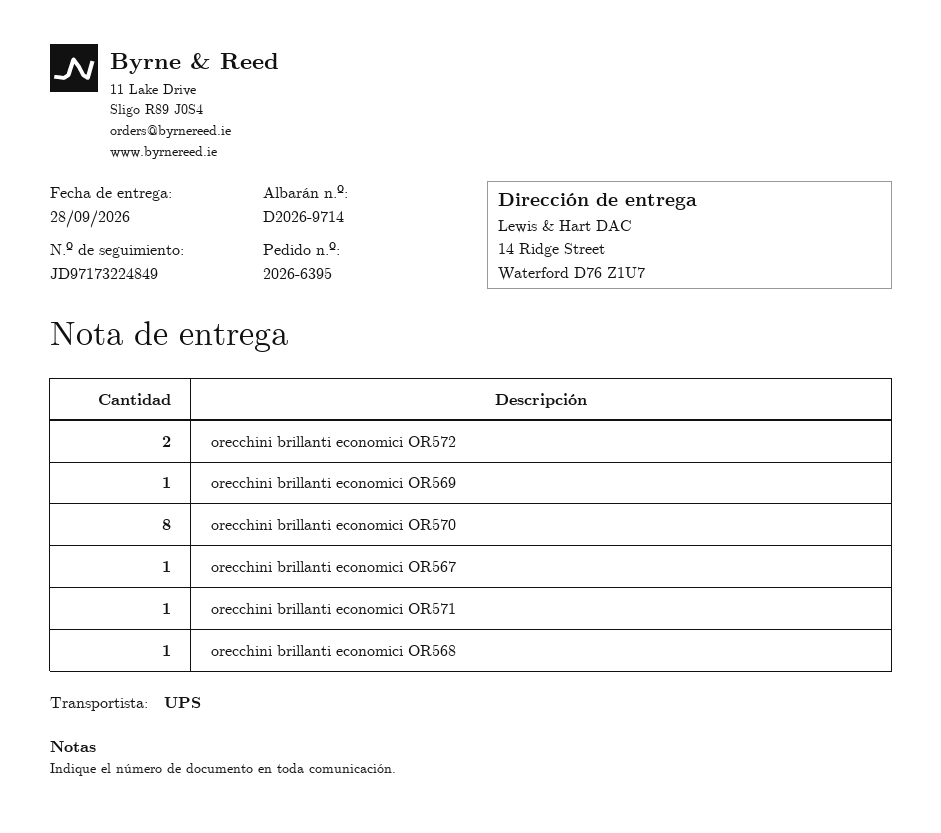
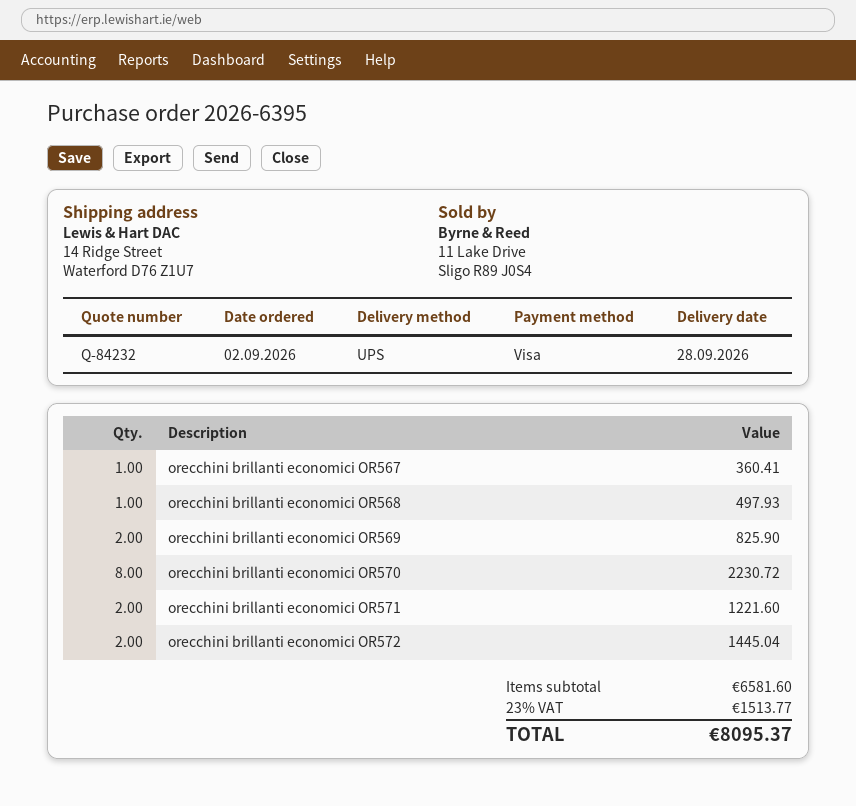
orecchini brillanti economici OR569: 1 -> 2
orecchini brillanti economici OR571: 1 -> 2

